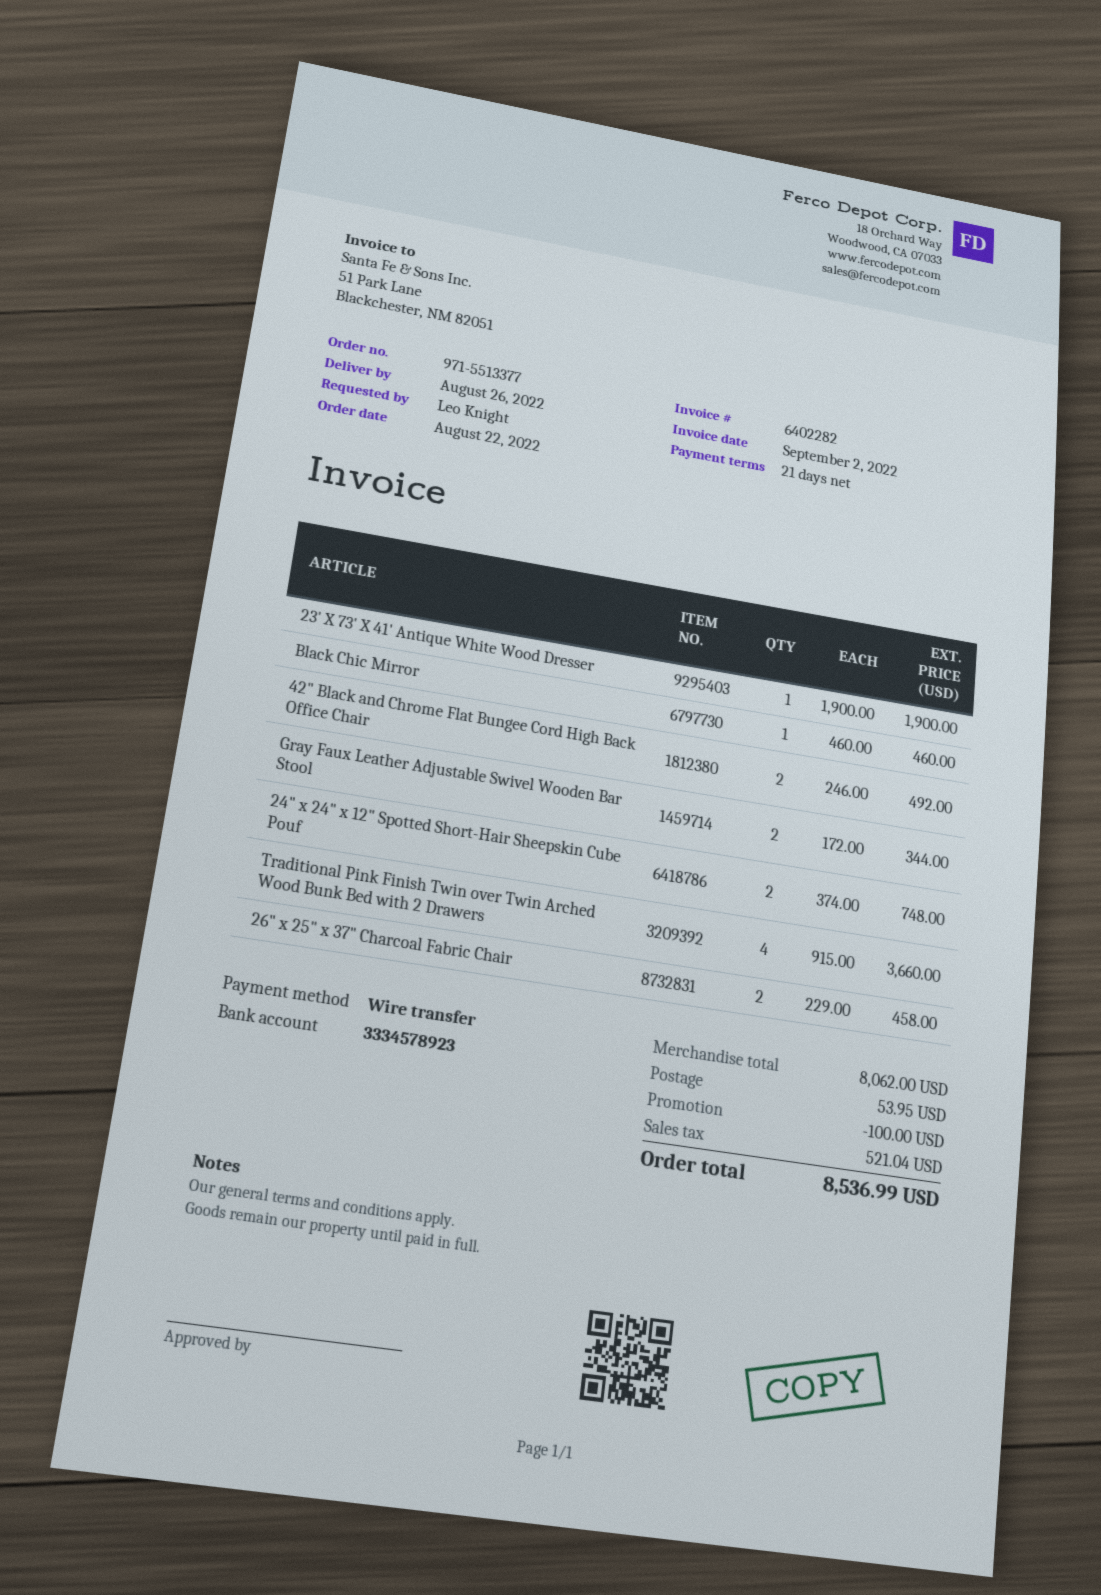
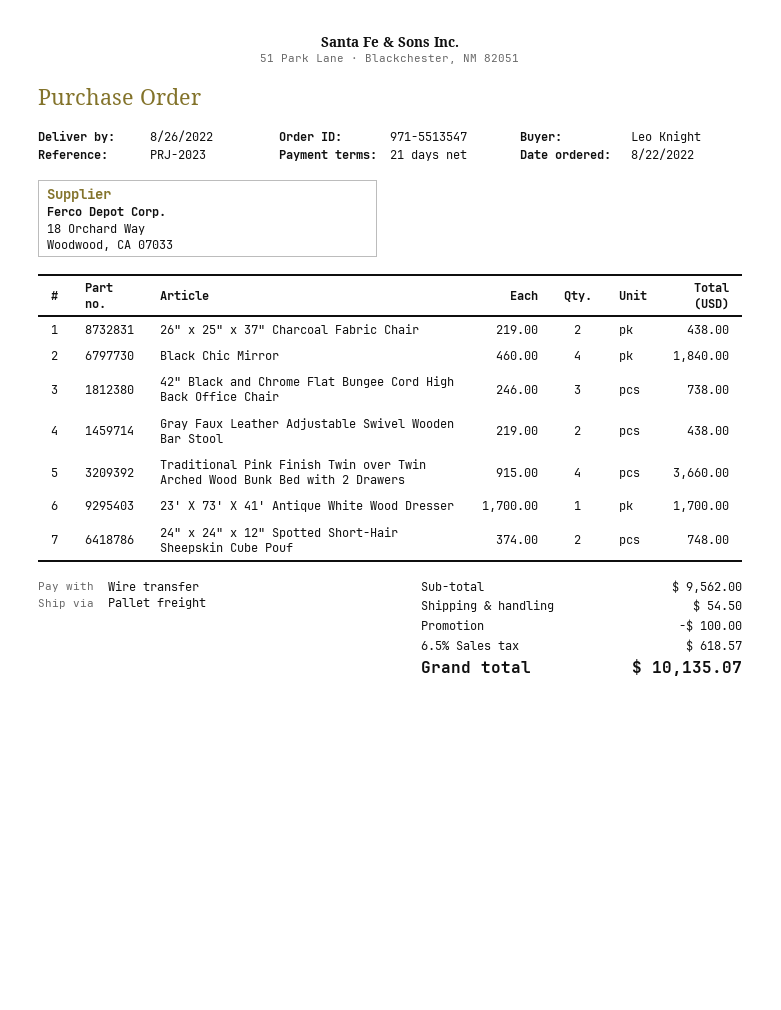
order number: 971-5513377 -> 971-5513547
23' X 73' X 41' Antique White Wood Dresser: 1 x 1900.00 = 1900.00 -> 1 x 1700.00 = 1700.00
Black Chic Mirror: 1 x 460.00 = 460.00 -> 4 x 460.00 = 1840.00
42" Black and Chrome Flat Bungee Cord High Back Office Chair: 2 x 246.00 = 492.00 -> 3 x 246.00 = 738.00
Gray Faux Leather Adjustable Swivel Wooden Bar Stool: 2 x 172.00 = 344.00 -> 2 x 219.00 = 438.00
26" x 25" x 37" Charcoal Fabric Chair: 2 x 229.00 = 458.00 -> 2 x 219.00 = 438.00
subtotal: 8062.00 -> 9562.00
shipping: 53.95 -> 54.50
tax: 521.04 -> 618.57
total: 8536.99 -> 10135.07

